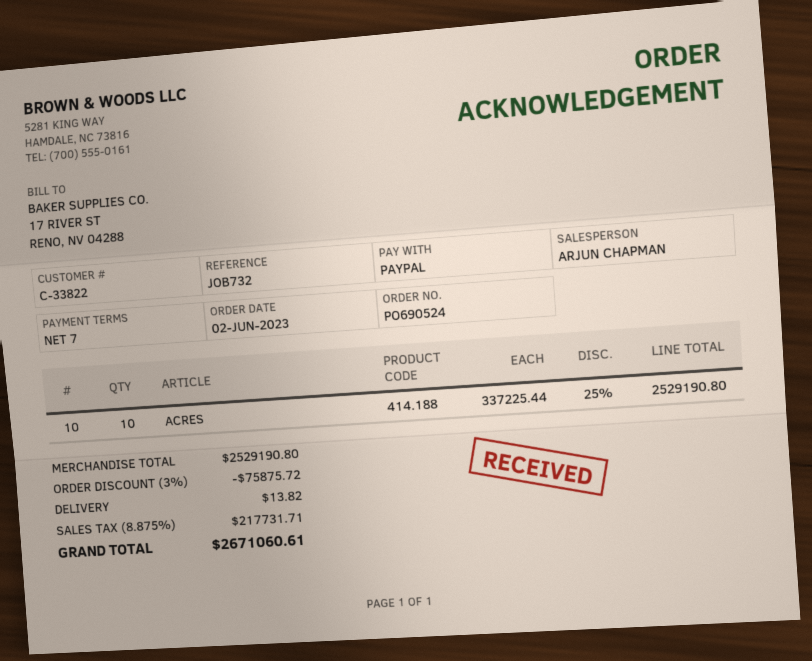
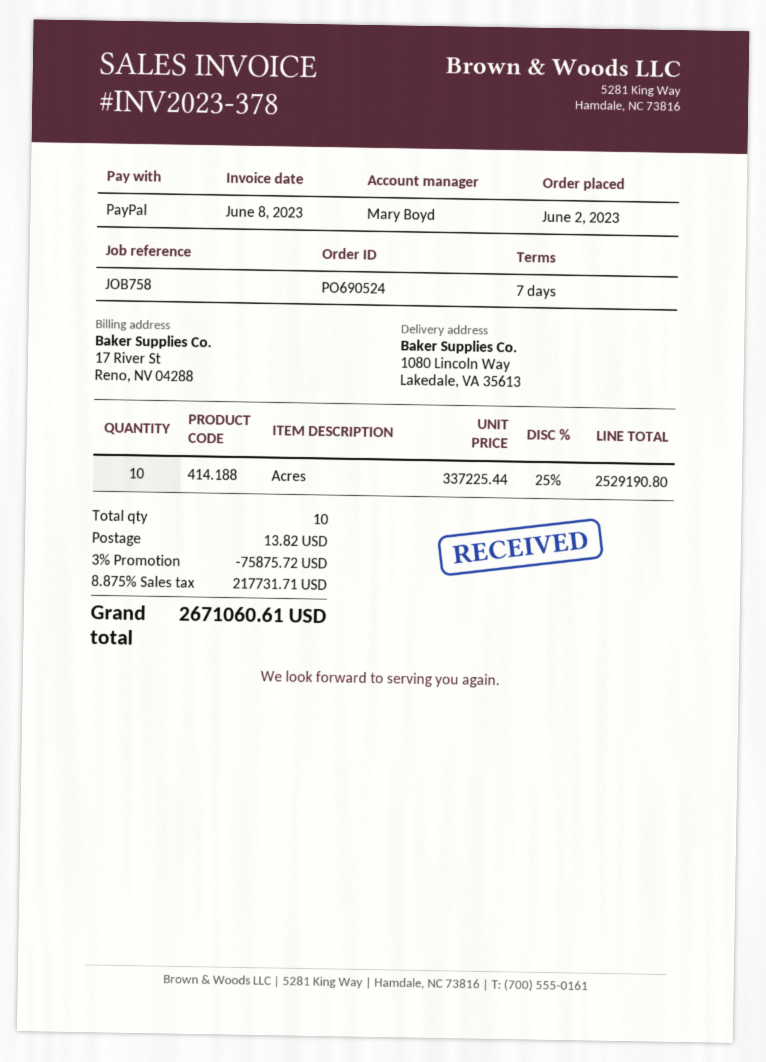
reference: JOB732 -> JOB758
sales rep: ARJUN CHAPMAN -> Mary Boyd

